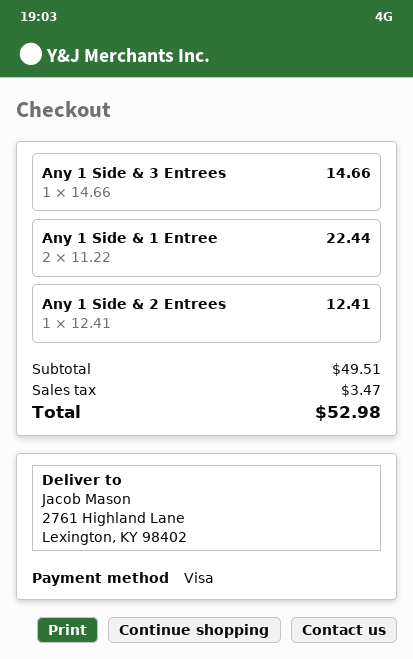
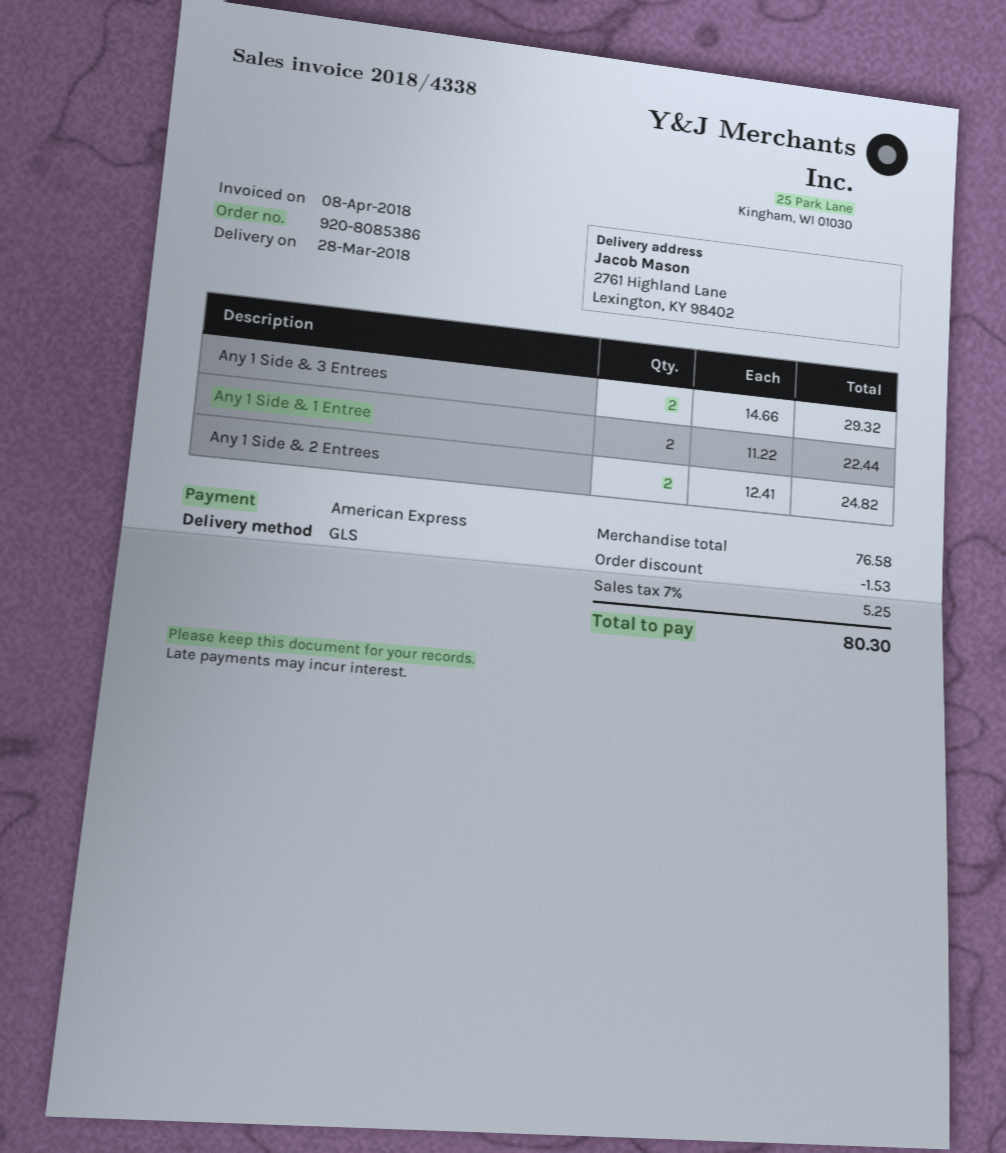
payment method: Visa -> American Express
Any 1 Side & 3 Entrees: 1 x 14.66 = 14.66 -> 2 x 14.66 = 29.32
Any 1 Side & 2 Entrees: 1 x 12.41 = 12.41 -> 2 x 12.41 = 24.82
subtotal: 49.51 -> 76.58
discount: none -> 1.53
tax: 3.47 -> 5.25
total: 52.98 -> 80.30

